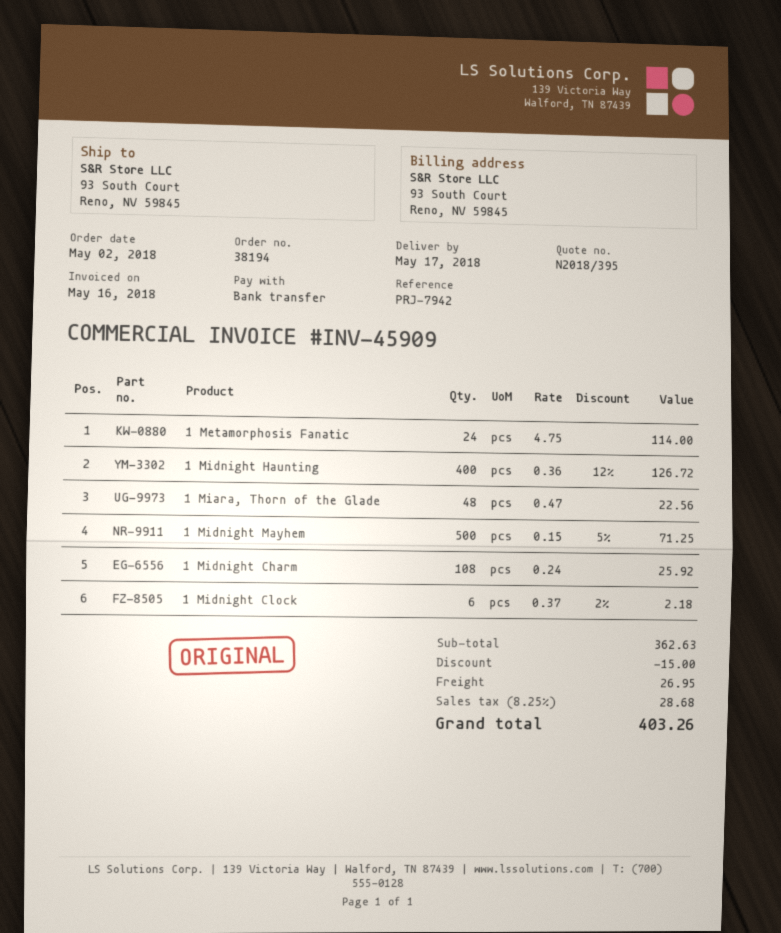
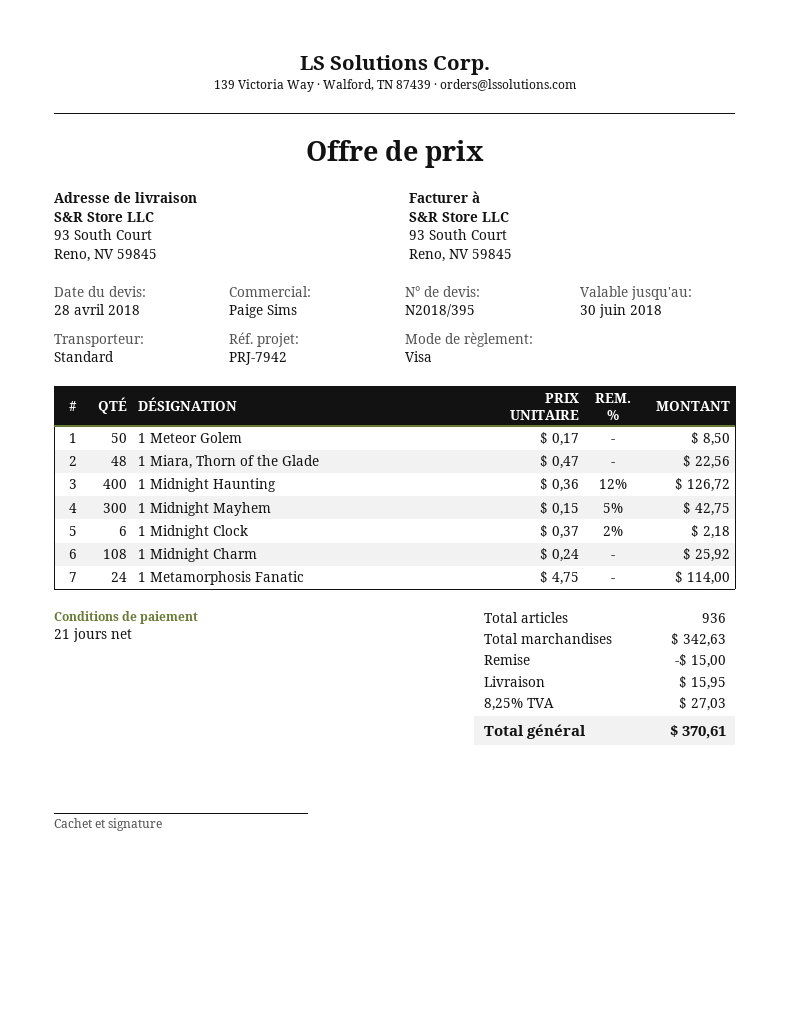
payment method: bank transfer -> Visa
1 Midnight Mayhem: 500 x 0.15 - 5% = 71.25 -> 300 x 0.15 - 5% = 42.75
1 Meteor Golem: none -> 50 x 0.17 = 8.50
subtotal: 362.63 -> 342.63
shipping: 26.95 -> 15.95
tax: 8.25% = 28.68 -> 8.25% = 27.03
total: 403.26 -> 370.61

